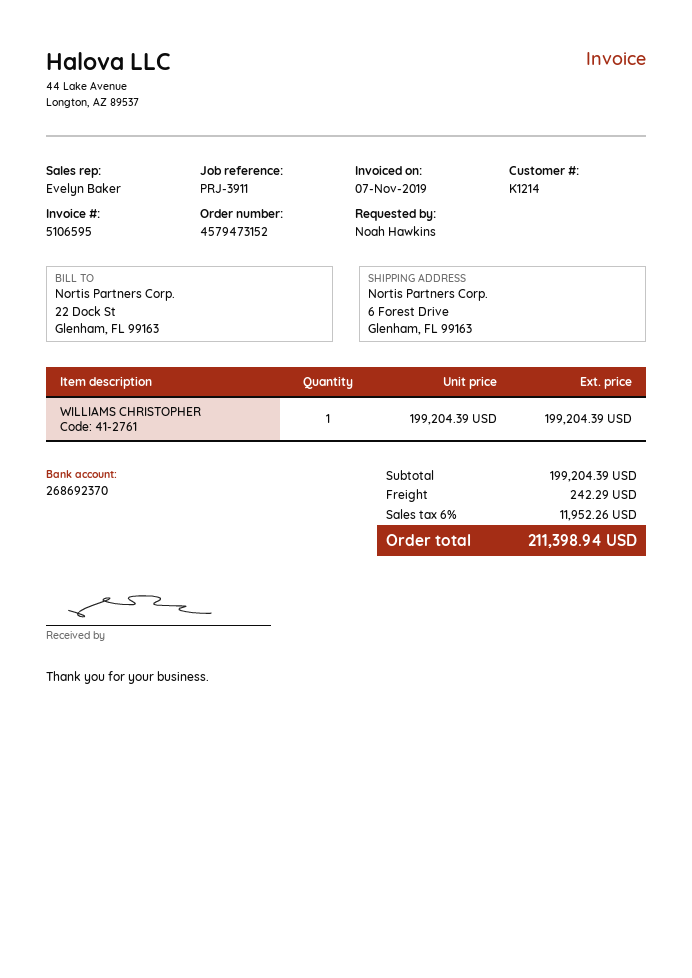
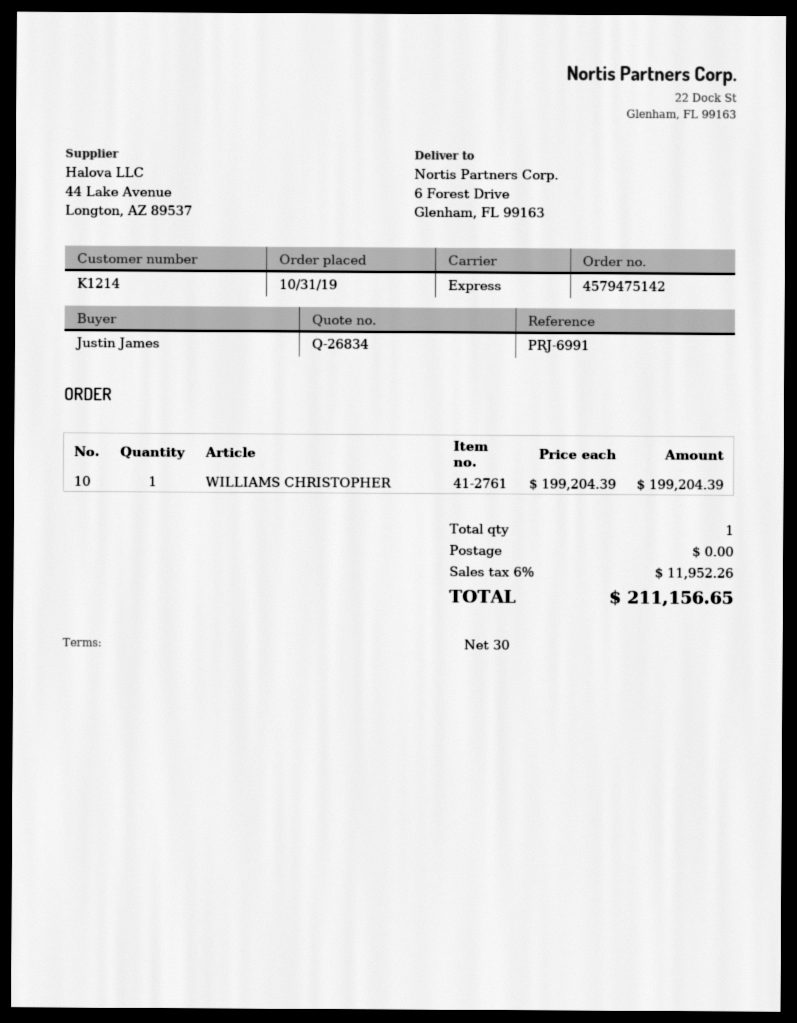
order number: 4579473152 -> 4579475142
reference: PRJ-3911 -> PRJ-6991
ordered by: Noah Hawkins -> Justin James
shipping: 242.29 -> 0.00
total: 211398.94 -> 211156.65

